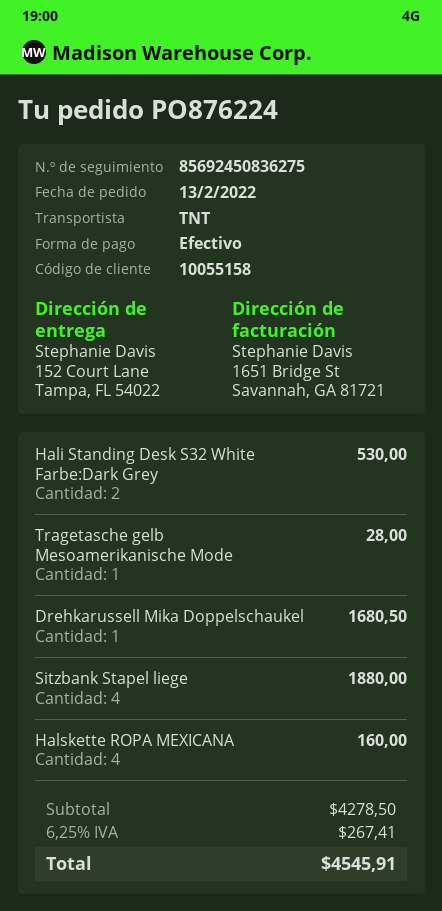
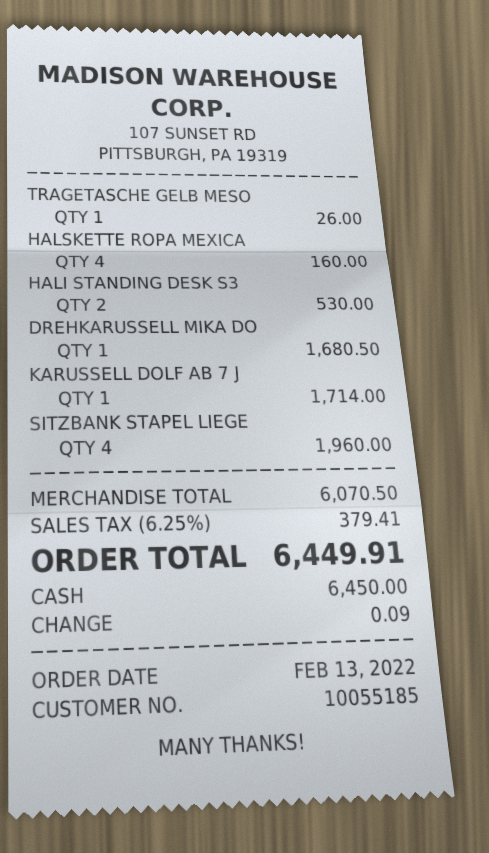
customer number: 10055158 -> 10055185
Tragetasche gelb Mesoamerikanische Mode: 1 for 28.00 -> 1 for 26.00
Sitzbank Stapel liege: 4 for 1880.00 -> 4 for 1960.00
KARUSSELL DOLF AB 7 J: none -> 1 for 1714.00
subtotal: 4278.50 -> 6070.50
tax: 6.25% = 267.41 -> 6.25% = 379.41
total: 4545.91 -> 6449.91

